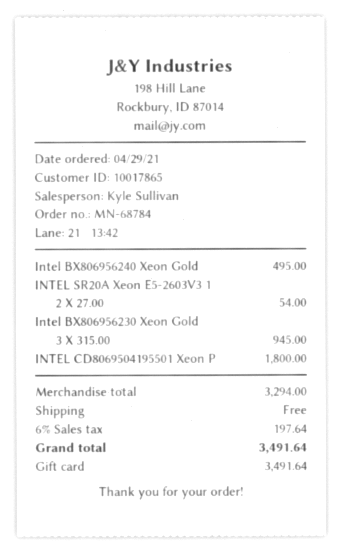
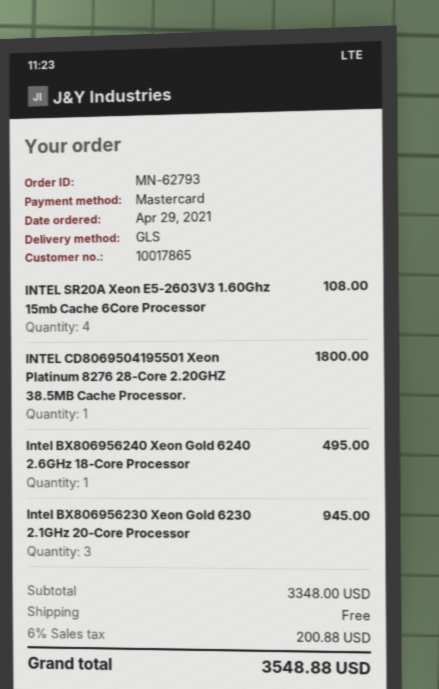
order number: MN-68784 -> MN-62793
payment method: gift card -> Mastercard
INTEL SR20A Xeon E5-2603V3 1: 2 for 54.00 -> 4 for 108.00
subtotal: 3294.00 -> 3348.00
tax: 6% = 197.64 -> 6% = 200.88
total: 3491.64 -> 3548.88

